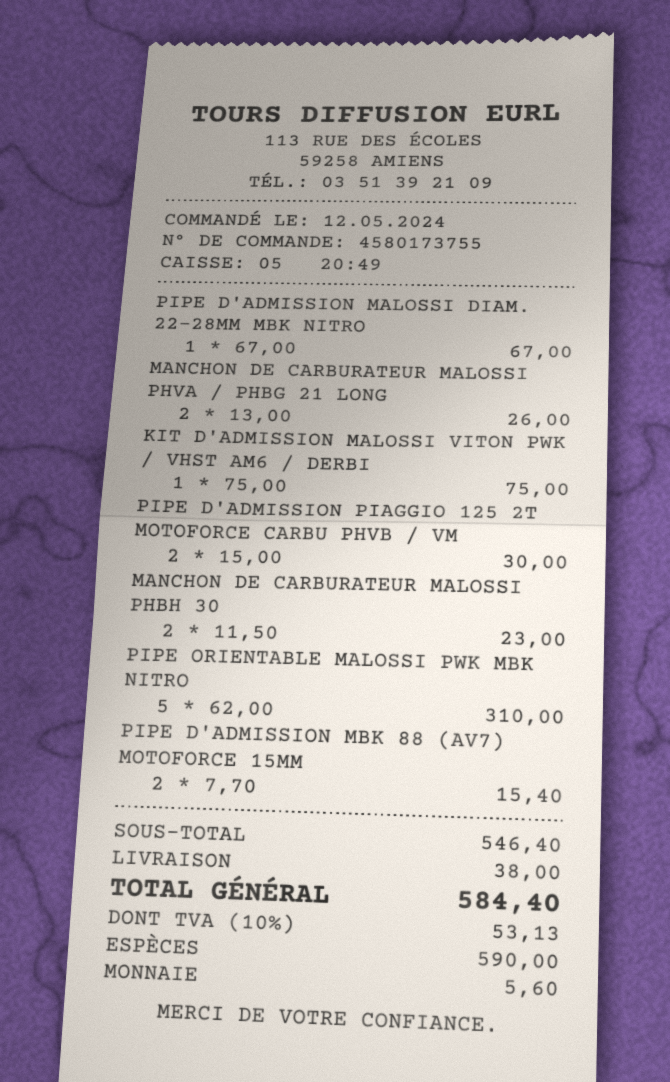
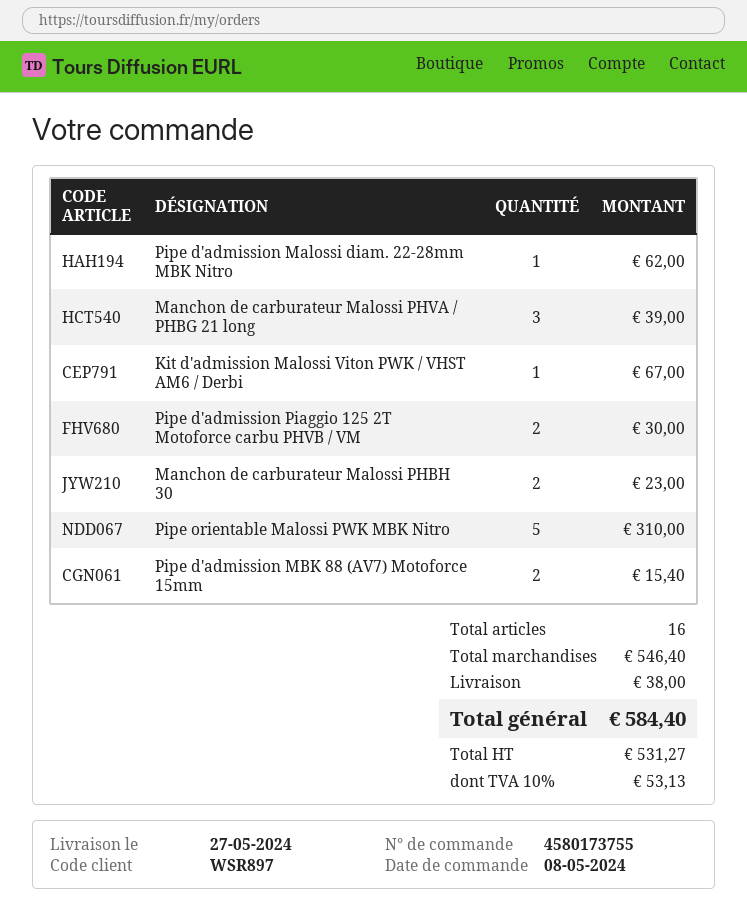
order date: 2024-05-12 -> 2024-05-08
PIPE D'ADMISSION MALOSSI DIAM. 22-28MM MBK NITRO: 1 for 67.00 -> 1 for 62.00
MANCHON DE CARBURATEUR MALOSSI PHVA / PHBG 21 LONG: 2 for 26.00 -> 3 for 39.00
KIT D'ADMISSION MALOSSI VITON PWK / VHST AM6 / DERBI: 1 for 75.00 -> 1 for 67.00

